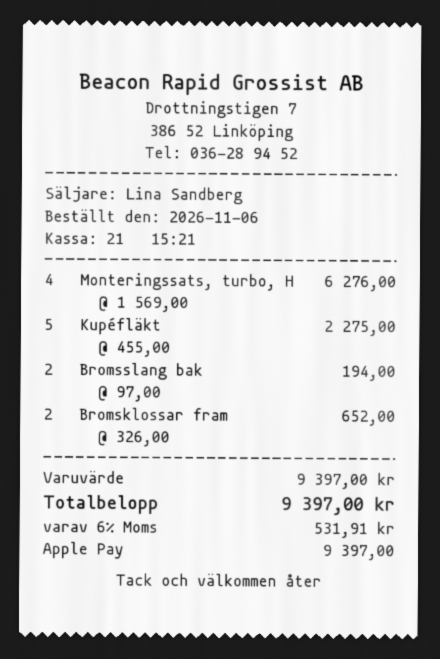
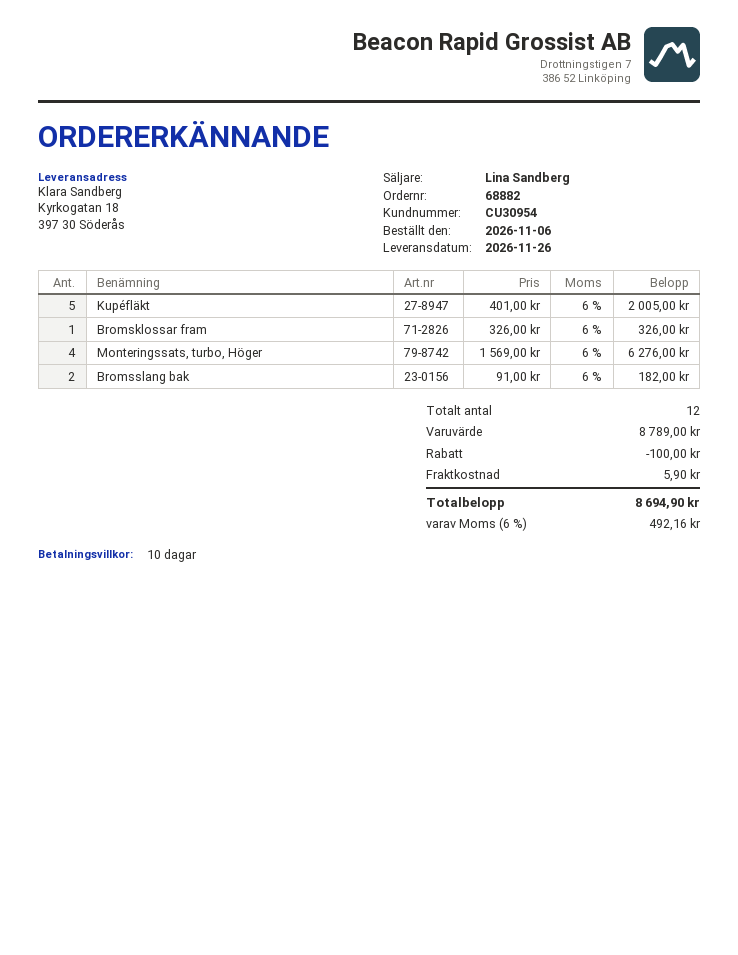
Kupéfläkt: 5 x 455.00 = 2275.00 -> 5 x 401.00 = 2005.00
Bromsslang bak: 2 x 97.00 = 194.00 -> 2 x 91.00 = 182.00
Bromsklossar fram: 2 x 326.00 = 652.00 -> 1 x 326.00 = 326.00
subtotal: 9397.00 -> 8789.00
discount: none -> 100.00
shipping: none -> 5.90
tax: 6% = 531.91 -> 6% = 492.16
total: 9397.00 -> 8694.90

